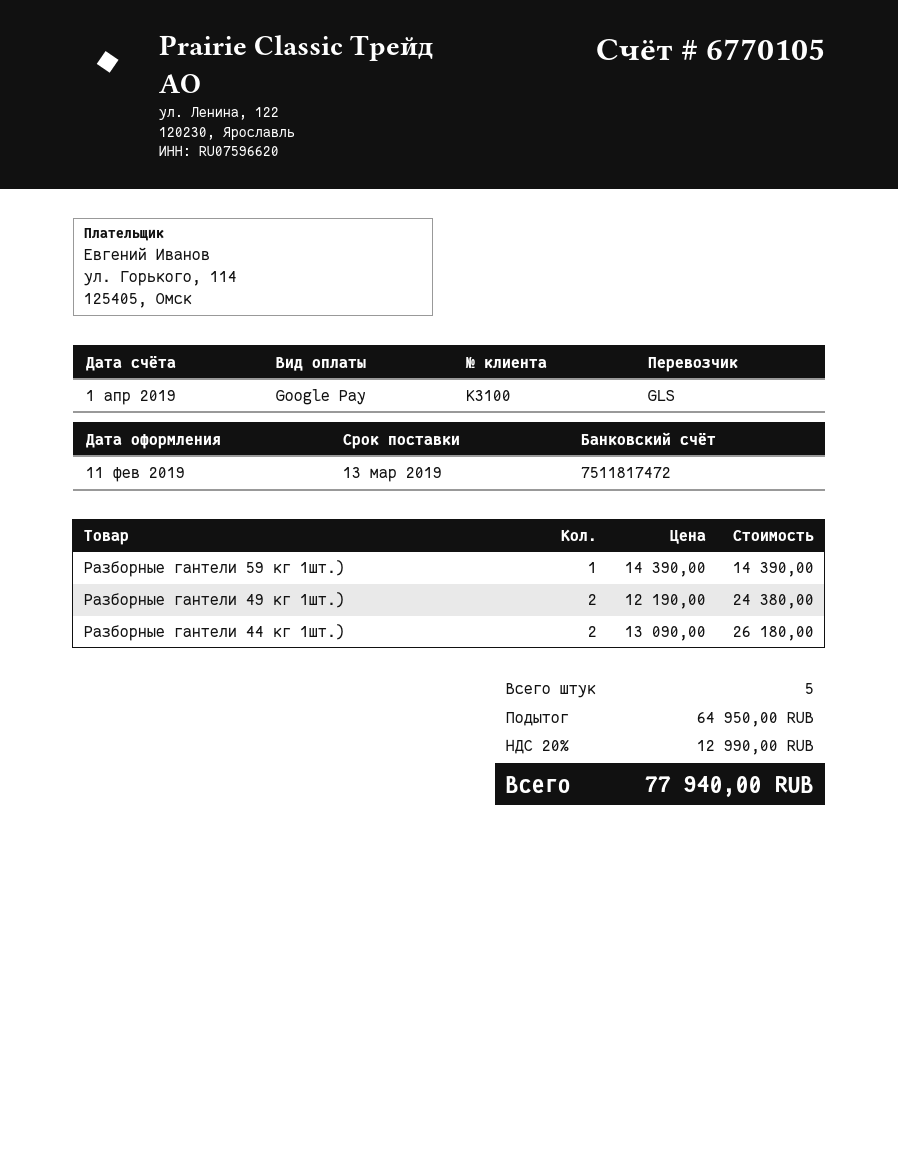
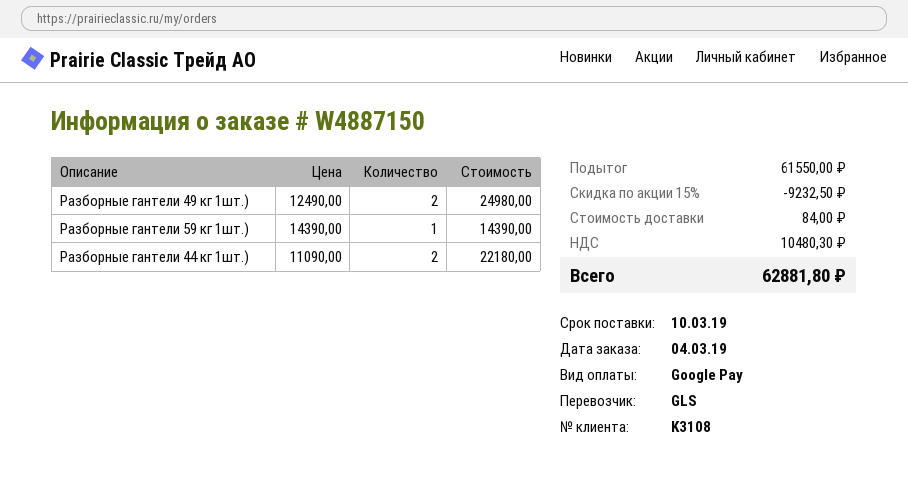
order date: 2019-02-11 -> 2019-03-04
delivery date: 2019-03-13 -> 2019-03-10
customer number: K3100 -> K3108
Разборные гантели 49 кг 1шт.): 2 x 12190.00 = 24380.00 -> 2 x 12490.00 = 24980.00
Разборные гантели 44 кг 1шт.): 2 x 13090.00 = 26180.00 -> 2 x 11090.00 = 22180.00
subtotal: 64950.00 -> 61550.00
discount: none -> 15% = 9232.50
shipping: none -> 84.00
tax: 12990.00 -> 10480.30
total: 77940.00 -> 62881.80

